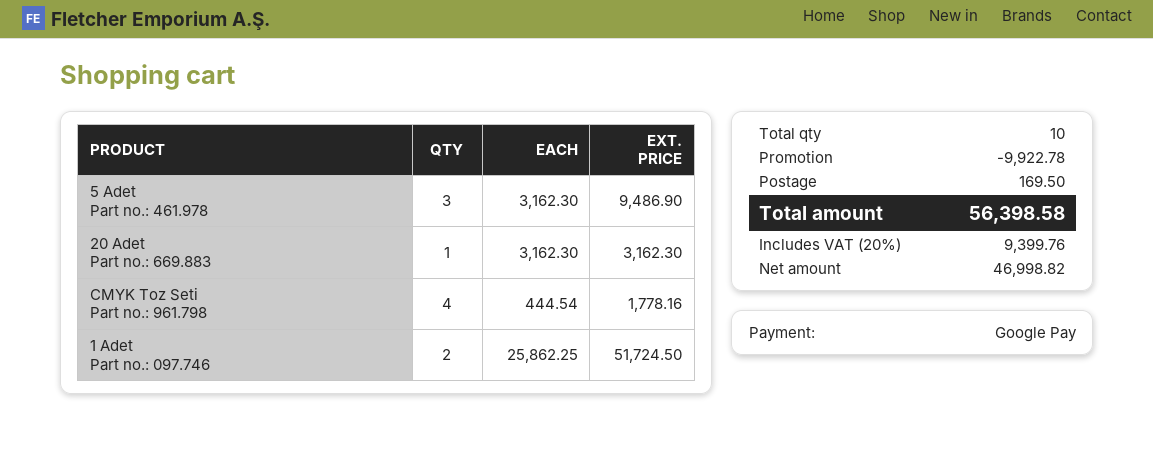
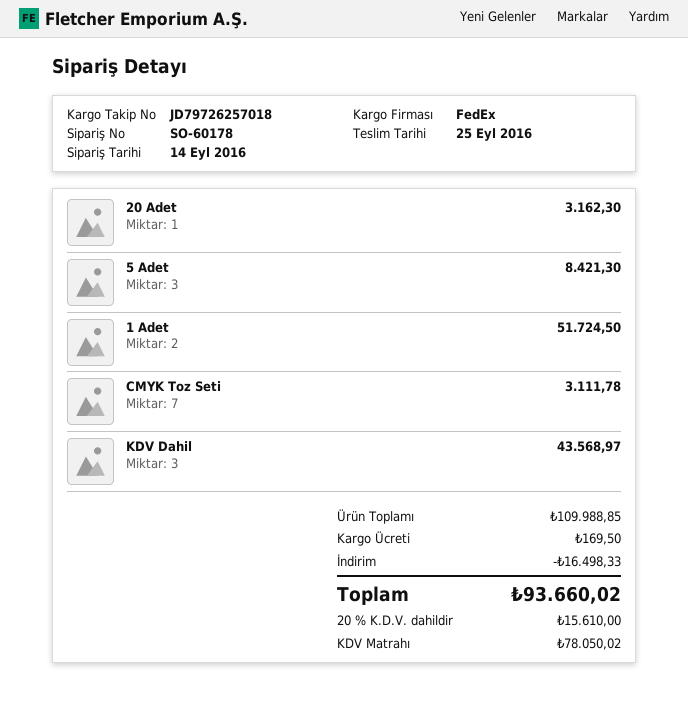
5 Adet: 3 for 9486.90 -> 3 for 8421.30
CMYK Toz Seti: 4 for 1778.16 -> 7 for 3111.78
KDV Dahil: none -> 3 for 43568.97
discount: 9922.78 -> 16498.33
net: 46998.82 -> 78050.02
tax: 20% = 9399.76 -> 20% = 15610.00
total: 56398.58 -> 93660.02

